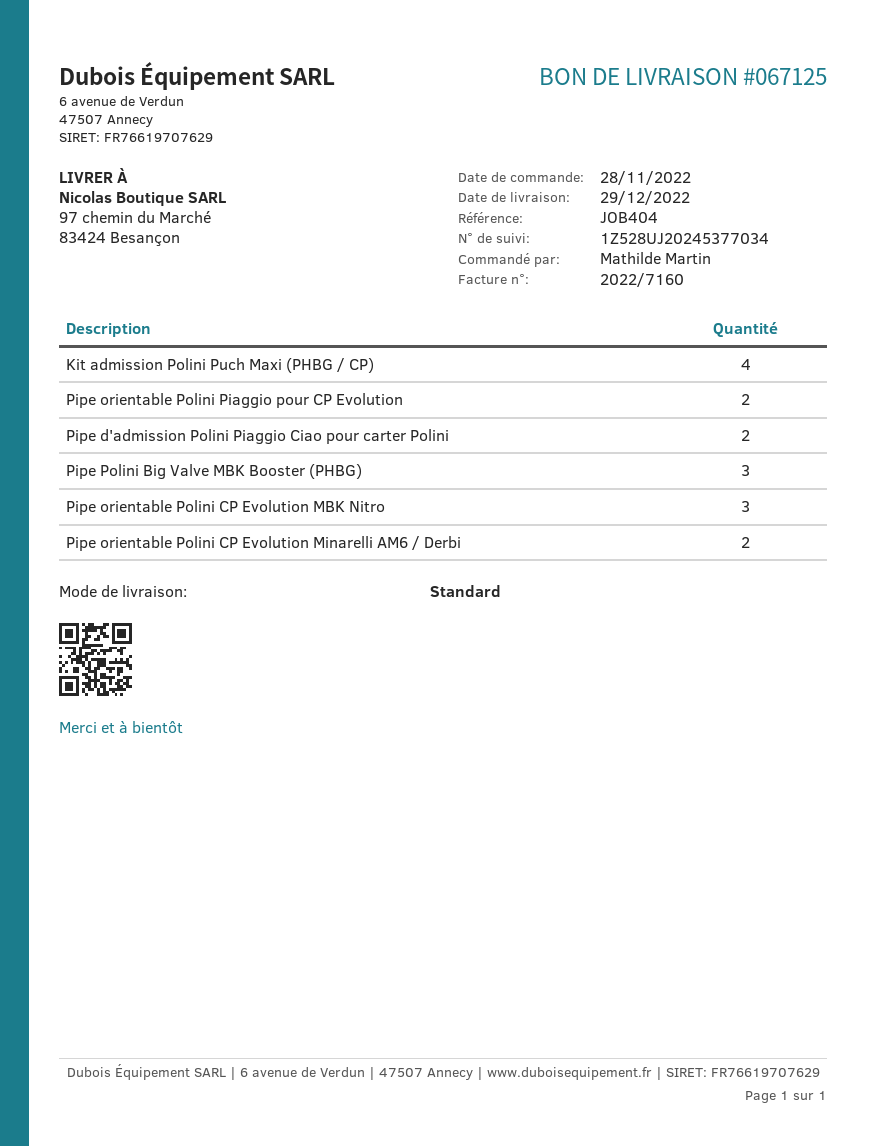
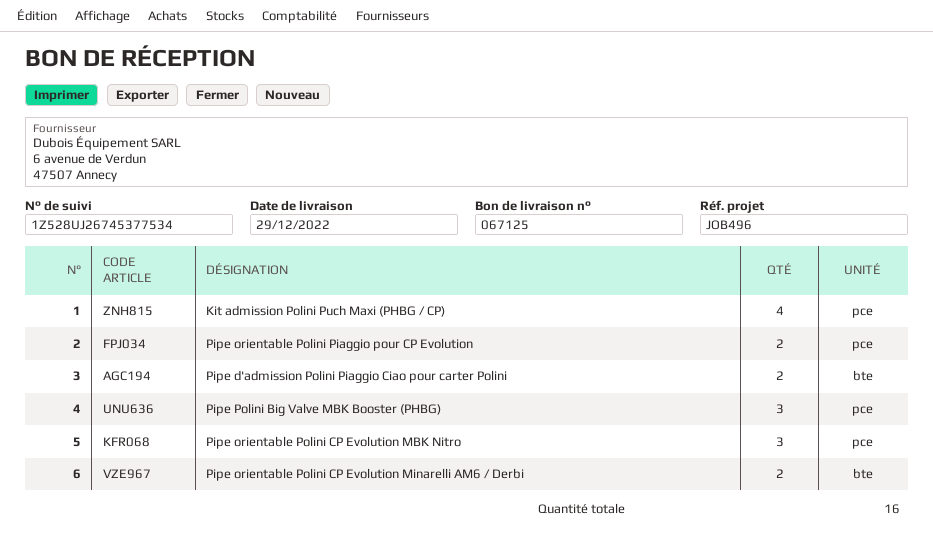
reference: JOB404 -> JOB496
tracking number: 1Z528UJ20245377034 -> 1Z528UJ26745377534

